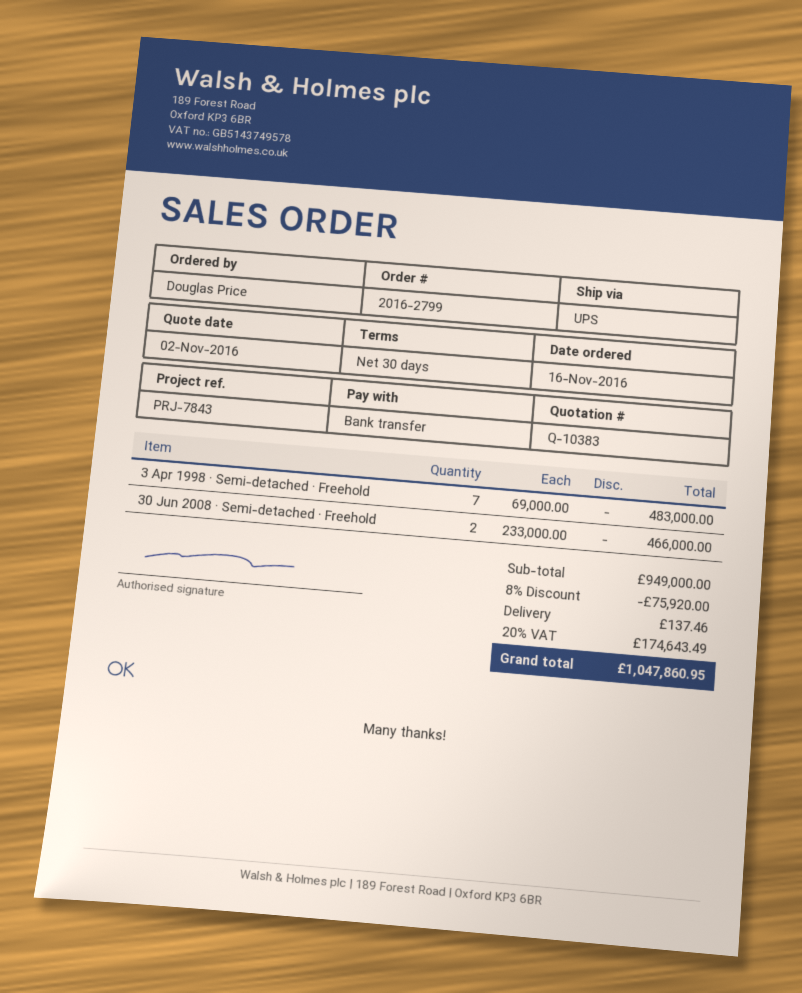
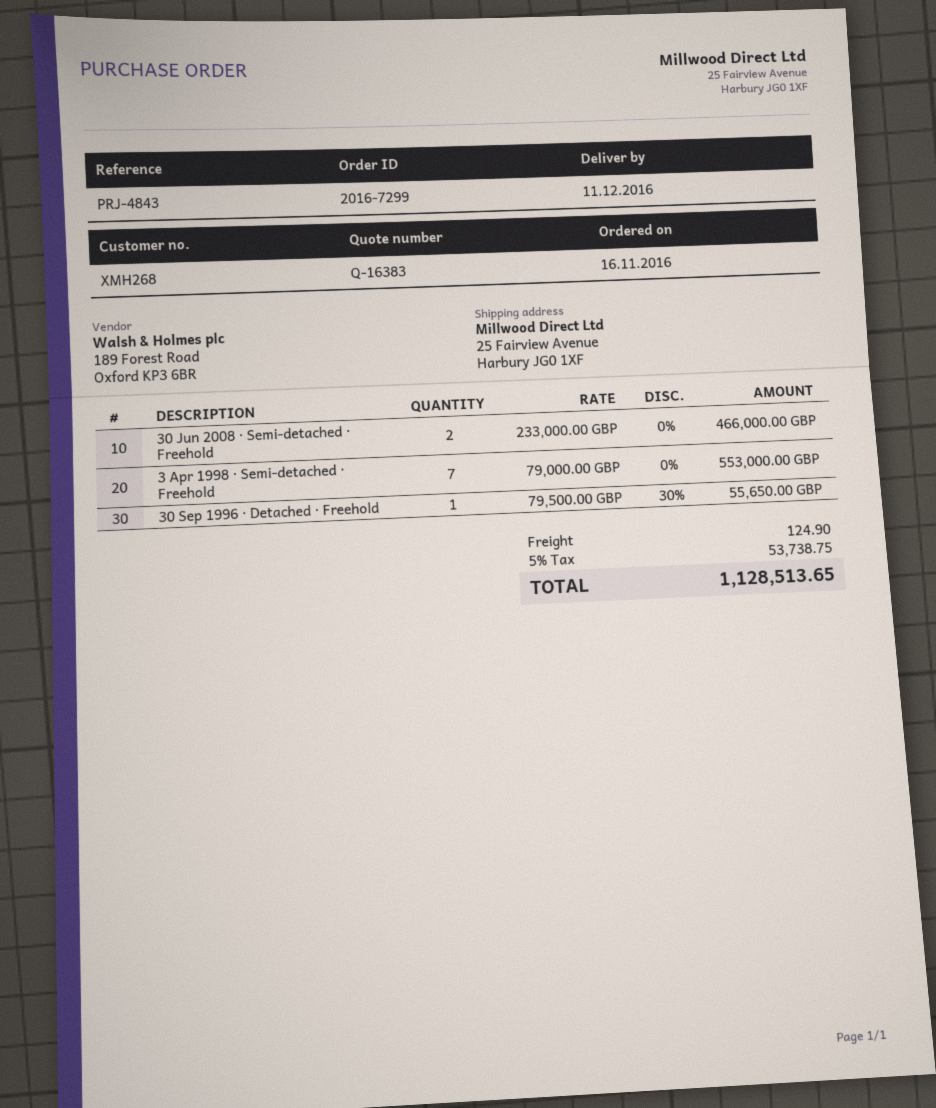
quote number: Q-10383 -> Q-16383
order number: 2016-2799 -> 2016-7299
reference: PRJ-7843 -> PRJ-4843
3 Apr 1998 · Semi-detached · Freehold: 7 x 69000.00 = 483000.00 -> 7 x 79000.00 = 553000.00
30 Sep 1996 · Detached · Freehold: none -> 1 x 79500.00 - 30% = 55650.00
discount: 8% = 75920.00 -> none
shipping: 137.46 -> 124.90
tax: 20% = 174643.49 -> 5% = 53738.75
total: 1047860.95 -> 1128513.65

